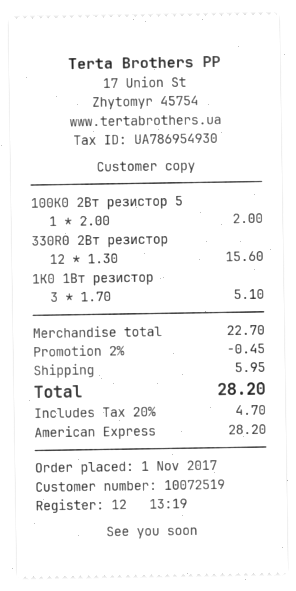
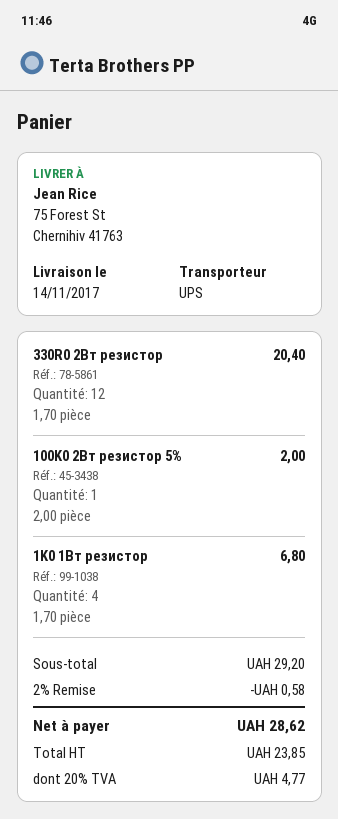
330R0 2Вт резистор: 12 x 1.30 = 15.60 -> 12 x 1.70 = 20.40
1K0 1Вт резистор: 3 x 1.70 = 5.10 -> 4 x 1.70 = 6.80
subtotal: 22.70 -> 29.20
discount: 2% = 0.45 -> 2% = 0.58
shipping: 5.95 -> none
tax: 20% = 4.70 -> 20% = 4.77
total: 28.20 -> 28.62

